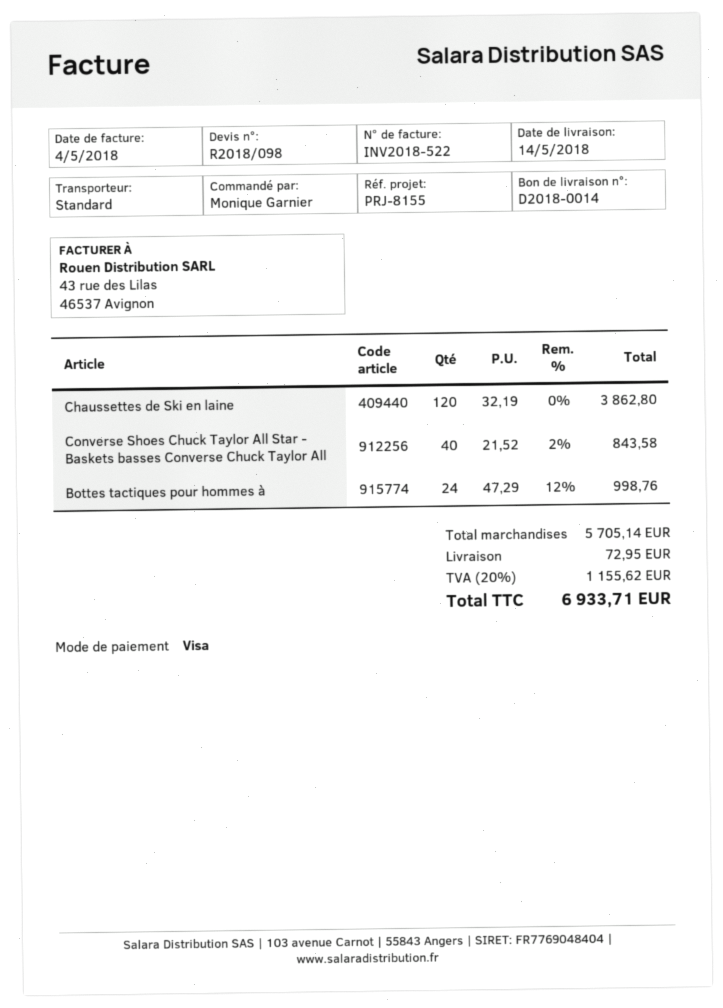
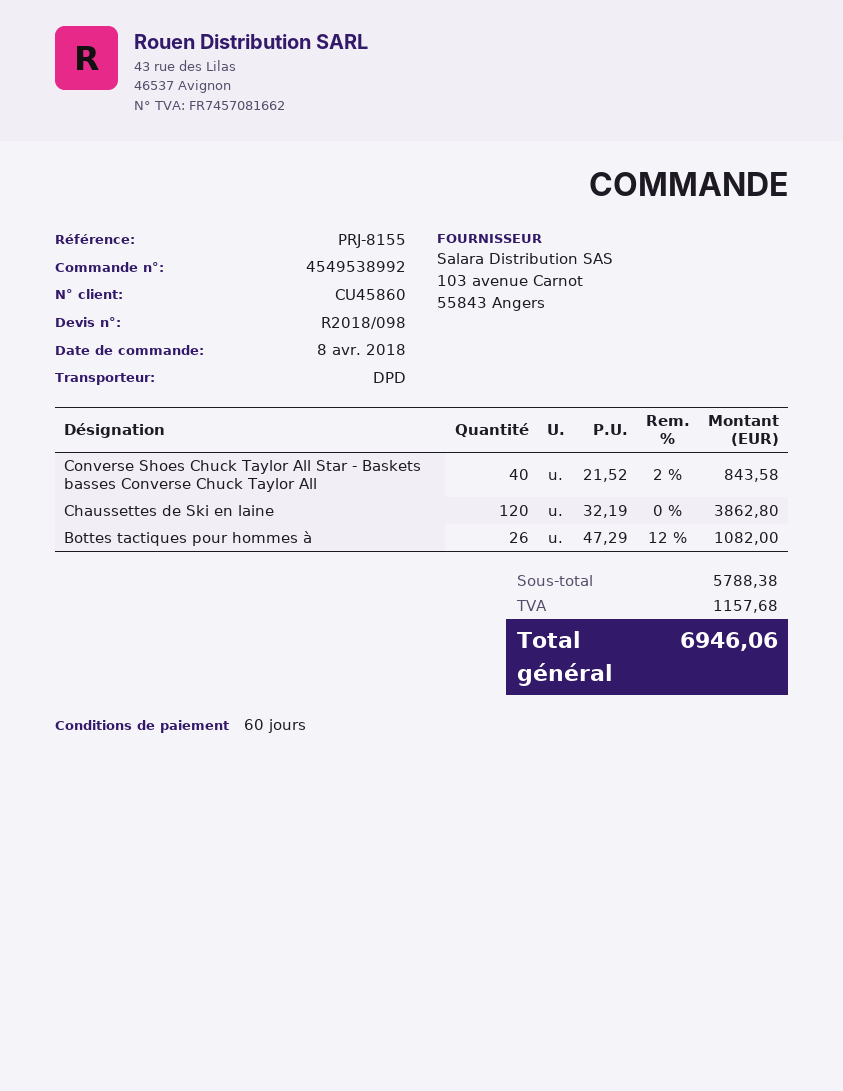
shipping method: standard -> DPD
Bottes tactiques pour hommes à: 24 x 47.29 - 12% = 998.76 -> 26 x 47.29 - 12% = 1082.00
subtotal: 5705.14 -> 5788.38
shipping: 72.95 -> none
tax: 1155.62 -> 1157.68
total: 6933.71 -> 6946.06

